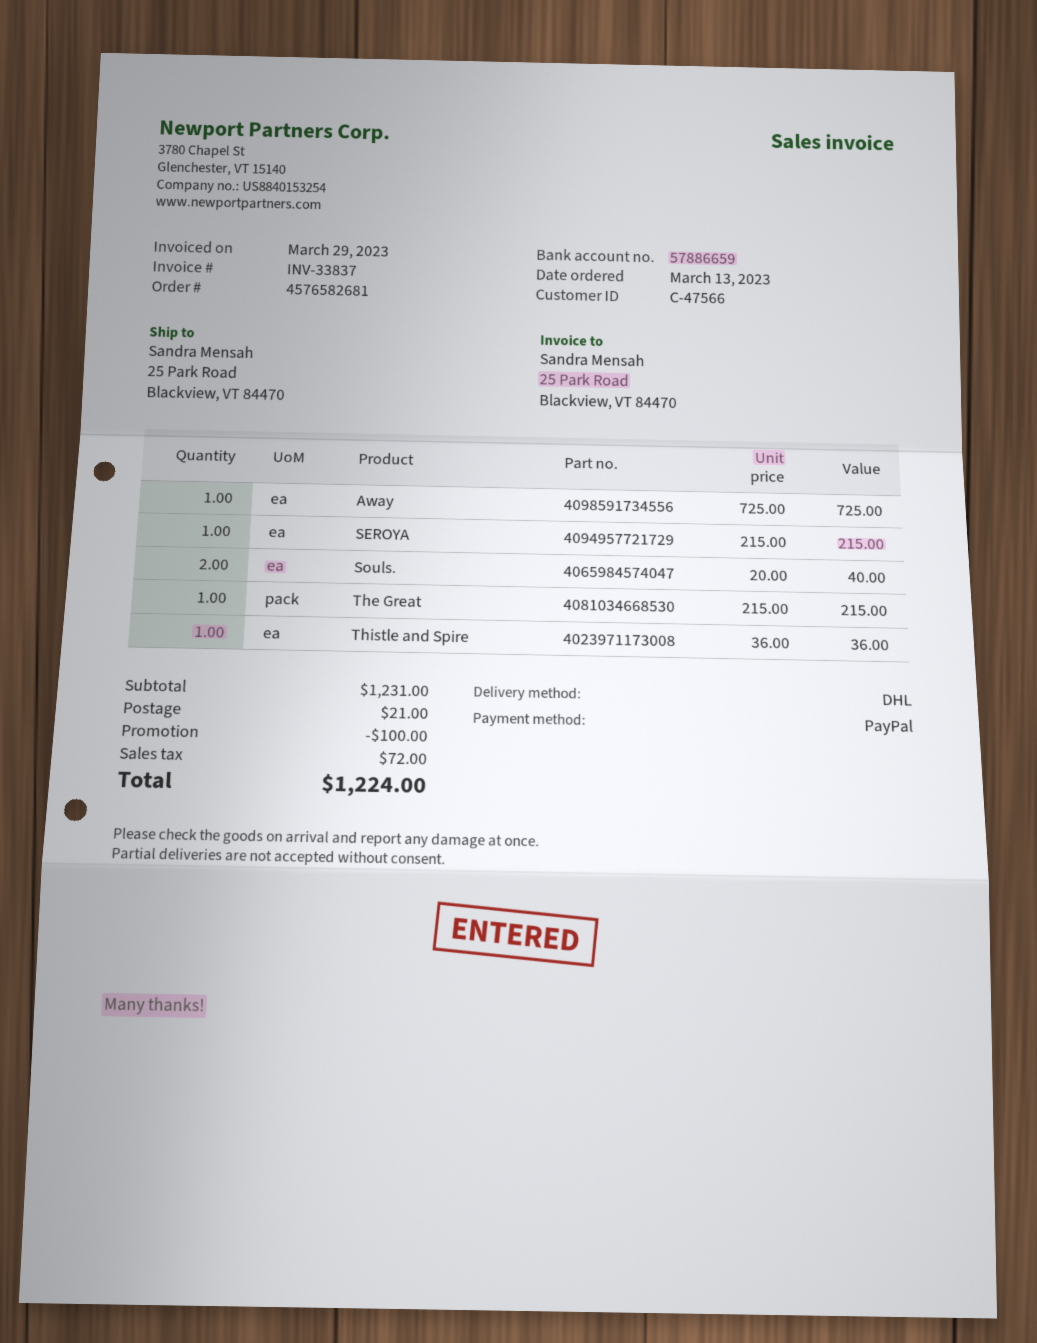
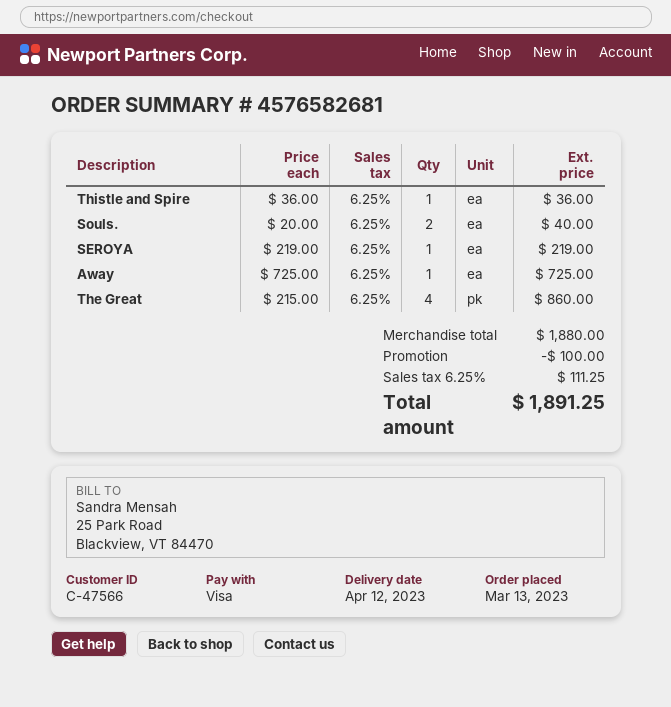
payment method: PayPal -> Visa
SEROYA: 1 x 215.00 = 215.00 -> 1 x 219.00 = 219.00
The Great: 1 x 215.00 = 215.00 -> 4 x 215.00 = 860.00
subtotal: 1231.00 -> 1880.00
shipping: 21.00 -> none
tax: 72.00 -> 111.25
total: 1224.00 -> 1891.25

